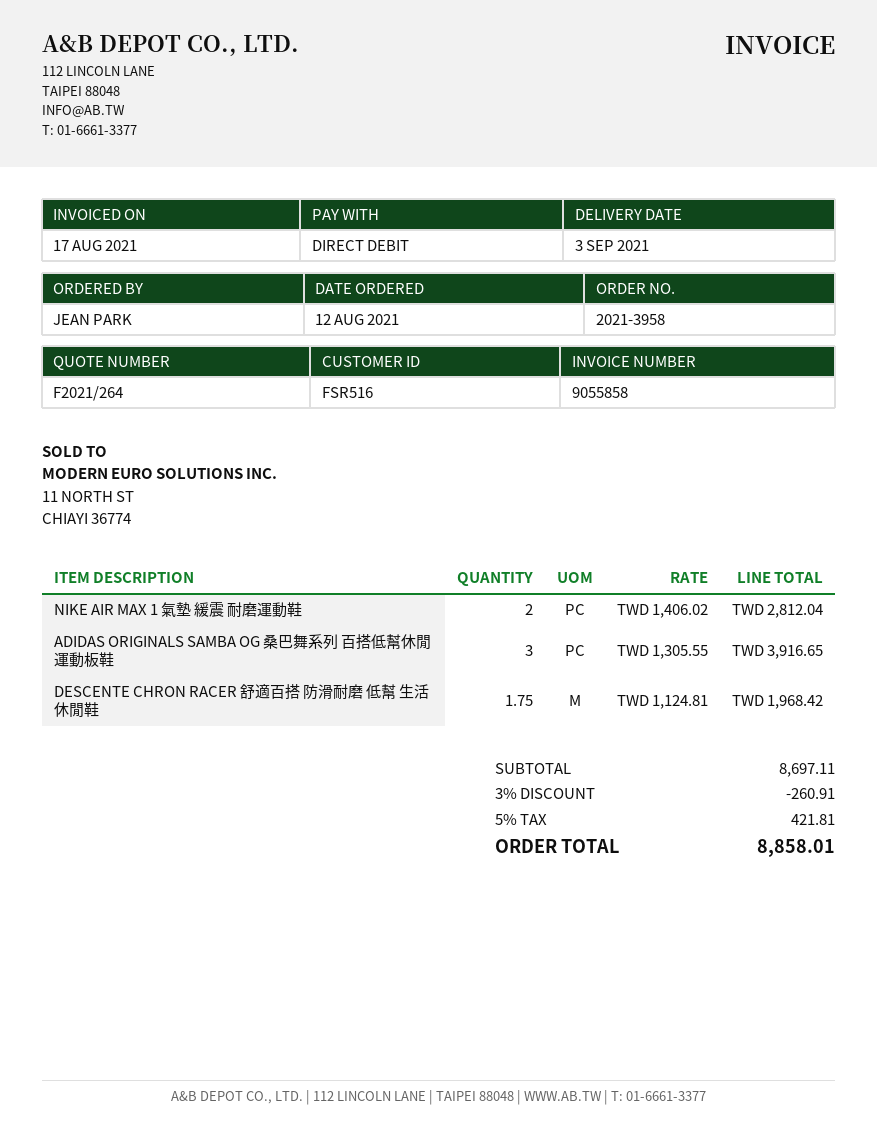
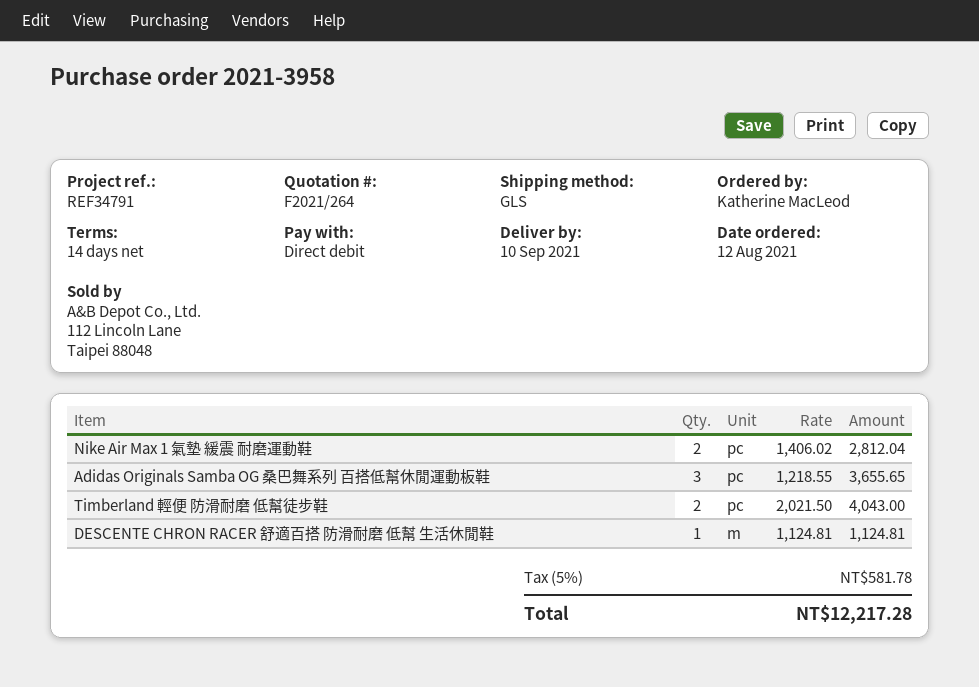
delivery date: 2021-09-03 -> 2021-09-10
ordered by: JEAN PARK -> Katherine MacLeod
ADIDAS ORIGINALS SAMBA OG 桑巴舞系列 百搭低幫休閒運動板鞋: 3 x 1305.55 = 3916.65 -> 3 x 1218.55 = 3655.65
DESCENTE CHRON RACER 舒適百搭 防滑耐磨 低幫 生活休閒鞋: 1.75 x 1124.81 = 1968.42 -> 1 x 1124.81 = 1124.81
Timberland 輕便 防滑耐磨 低幫徒步鞋: none -> 2 x 2021.50 = 4043.00
discount: 3% = 260.91 -> none
tax: 5% = 421.81 -> 5% = 581.78
total: 8858.01 -> 12217.28

